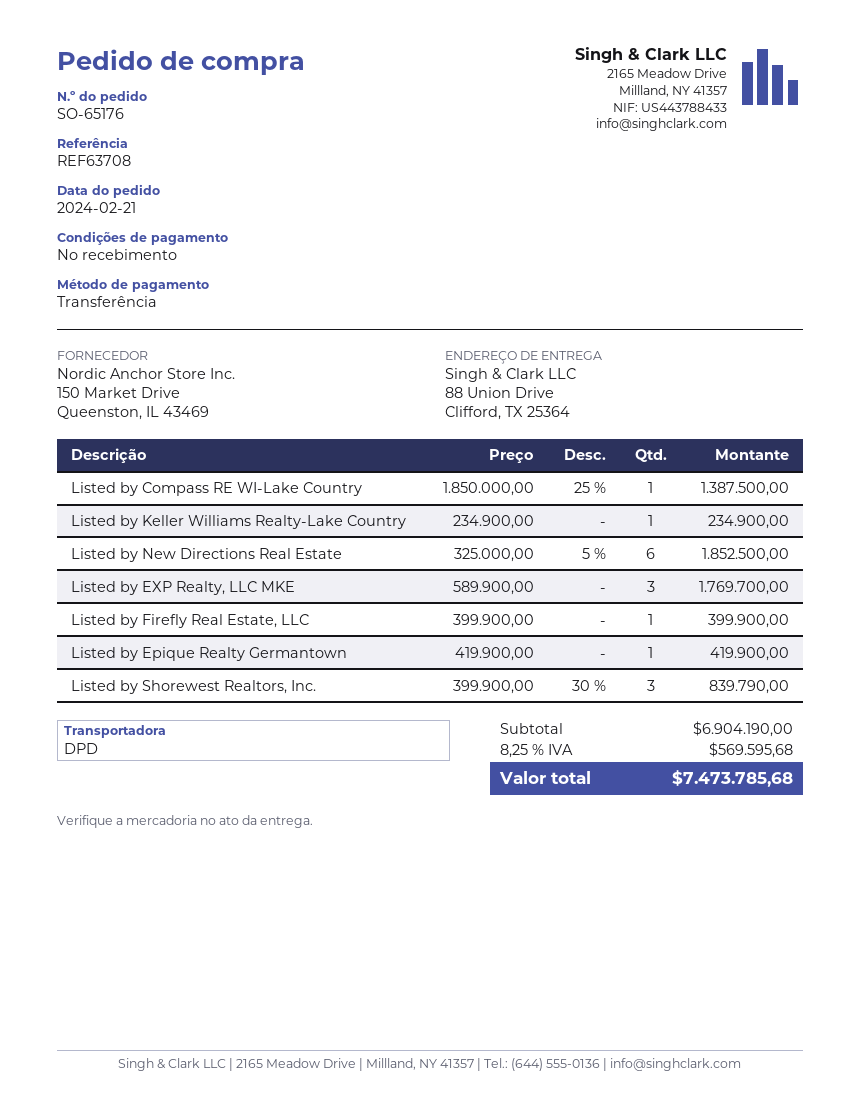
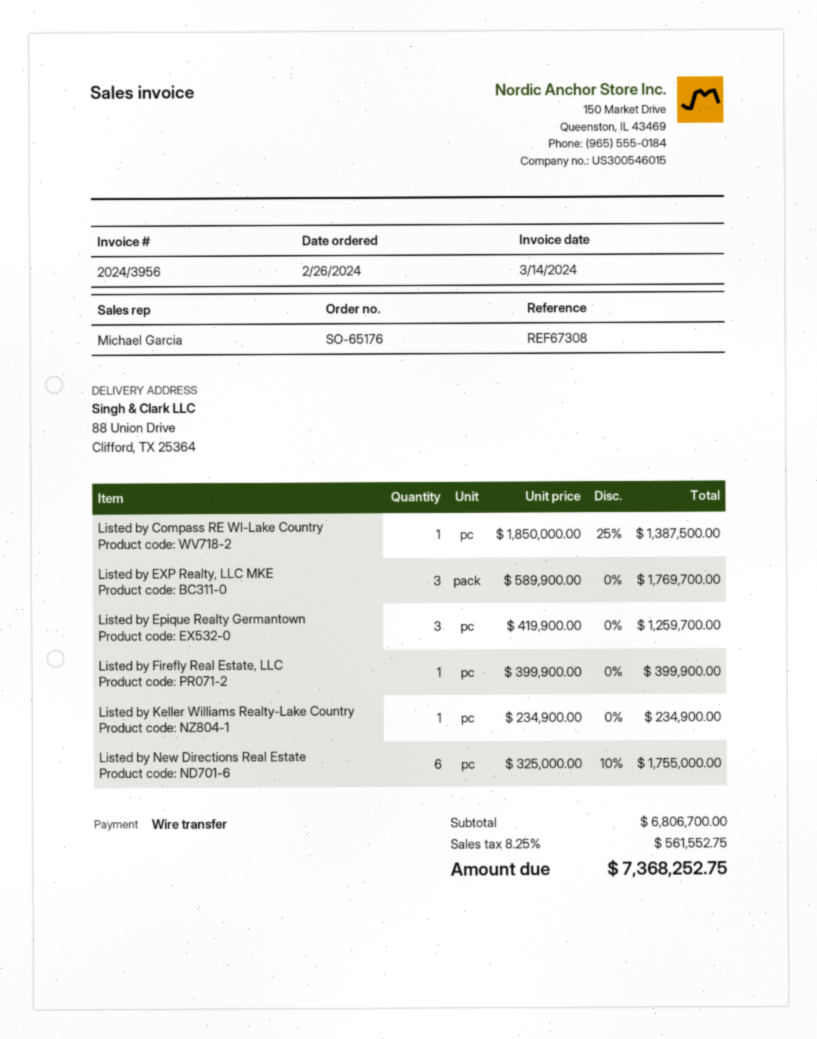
order date: 2024-02-21 -> 2024-02-26
reference: REF63708 -> REF67308
Listed by New Directions Real Estate: 6 x 325000.00 - 5% = 1852500.00 -> 6 x 325000.00 - 10% = 1755000.00
Listed by Epique Realty Germantown: 1 x 419900.00 = 419900.00 -> 3 x 419900.00 = 1259700.00
Listed by Shorewest Realtors, Inc.: 3 x 399900.00 - 30% = 839790.00 -> none
subtotal: 6904190.00 -> 6806700.00
tax: 8.25% = 569595.68 -> 8.25% = 561552.75
total: 7473785.68 -> 7368252.75

